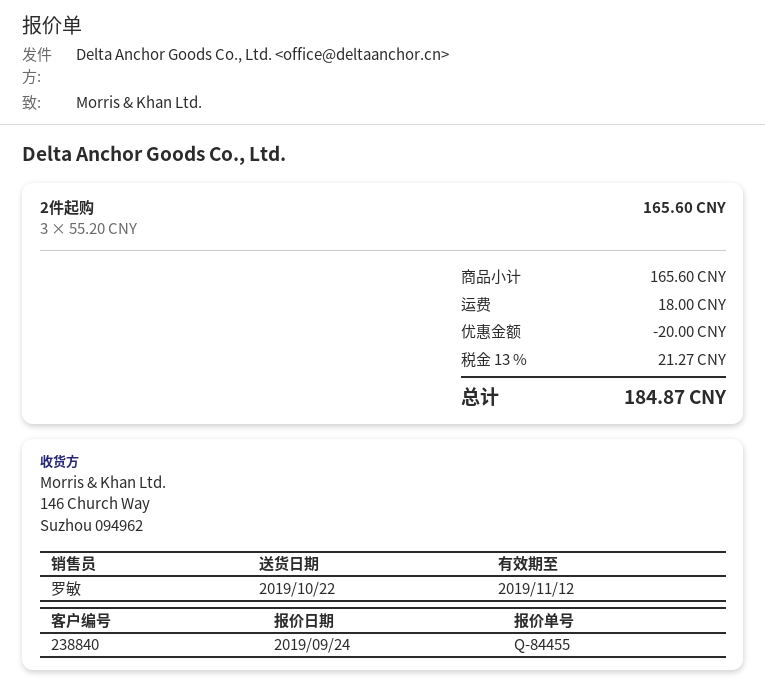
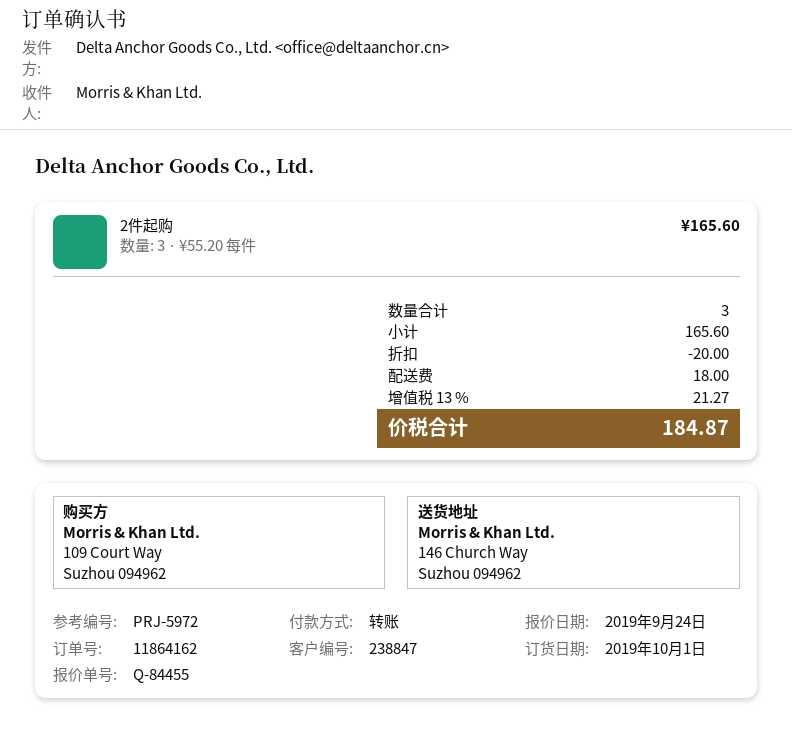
customer number: 238840 -> 238847

